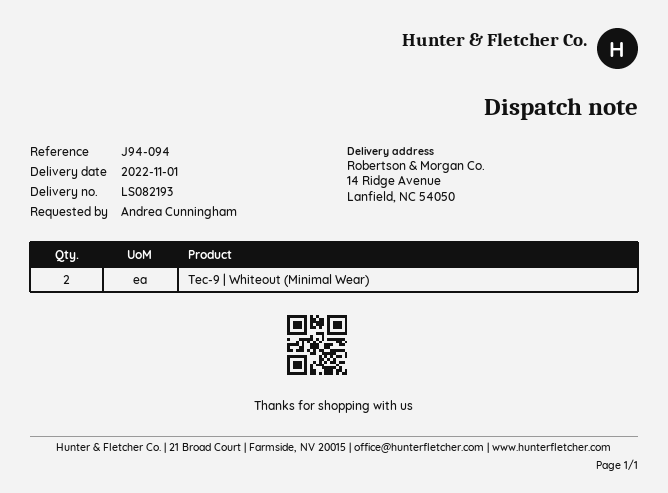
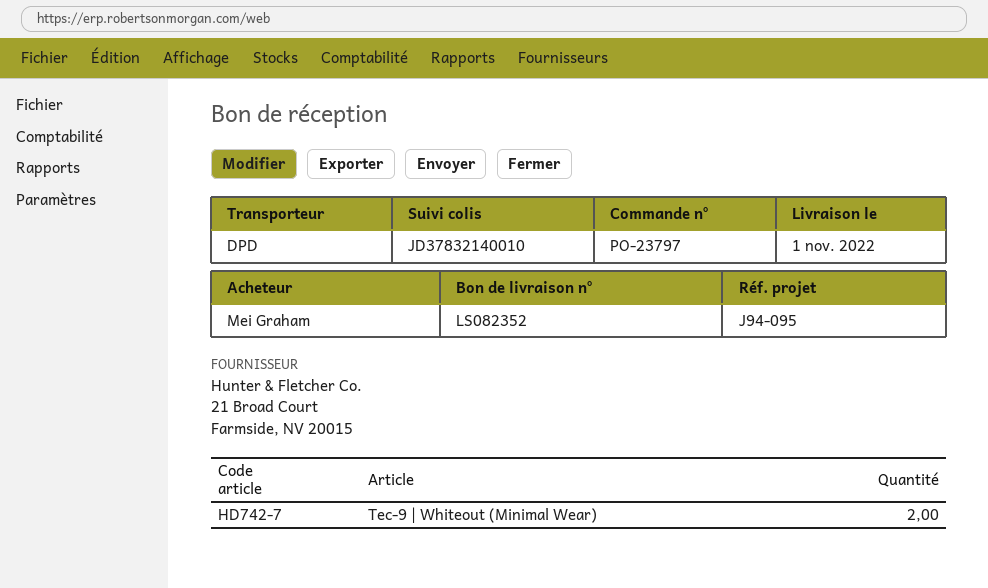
delivery note number: LS082193 -> LS082352
reference: J94-094 -> J94-095
ordered by: Andrea Cunningham -> Mei Graham

